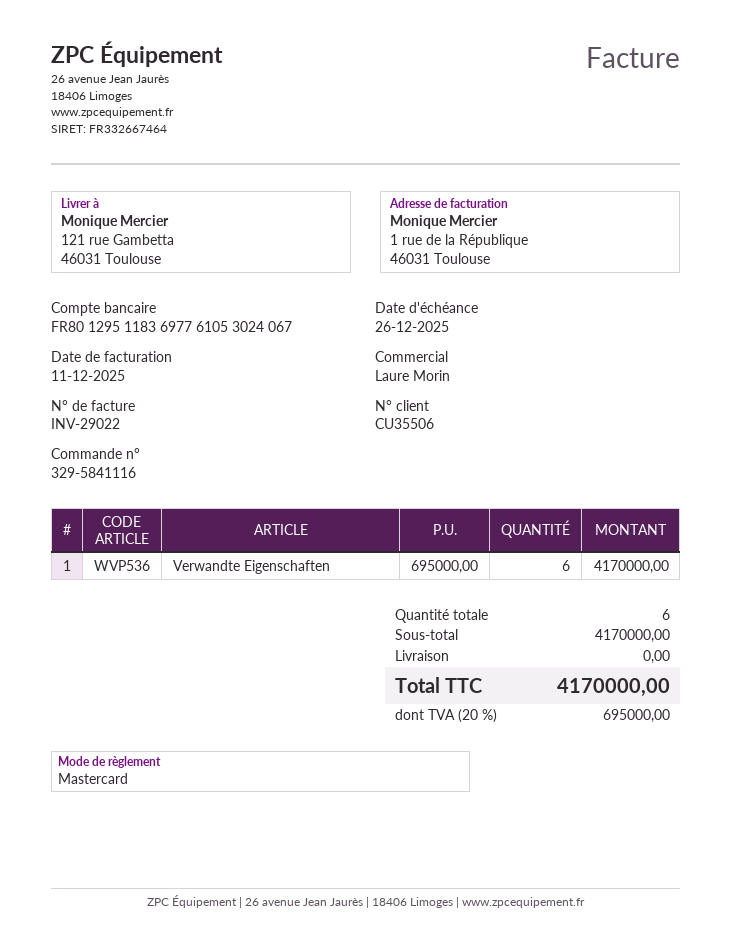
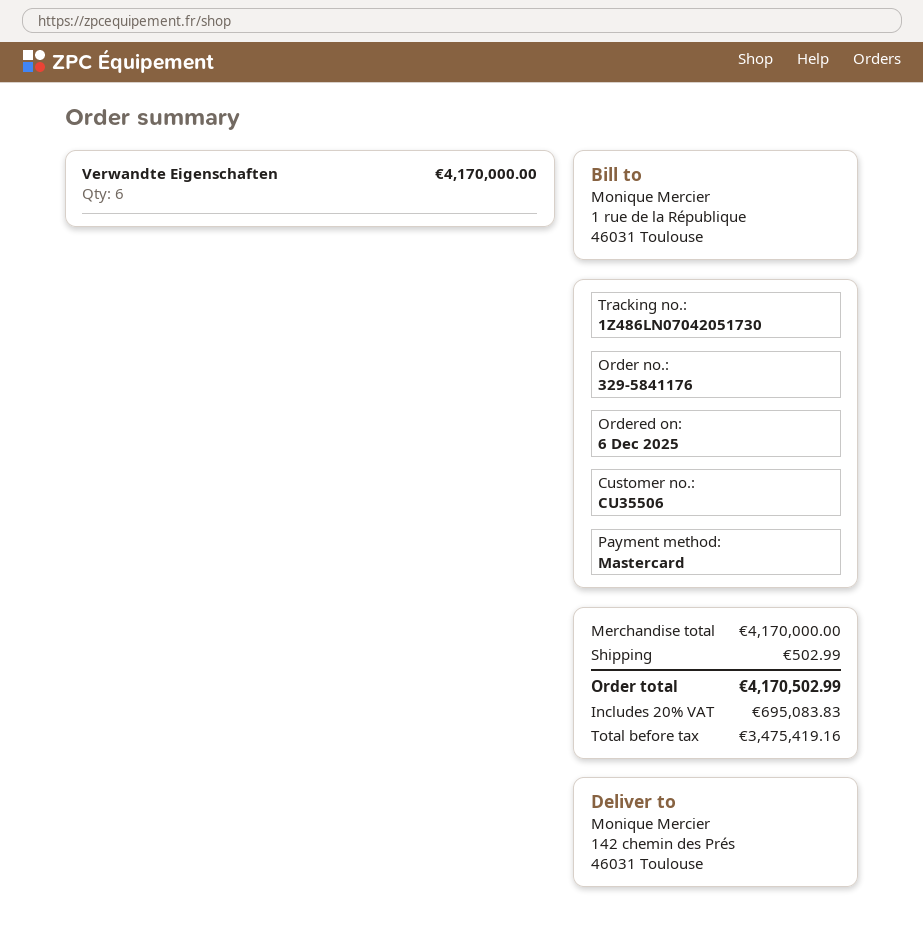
order number: 329-5841116 -> 329-5841176
ship to: 121 rue Gambetta, 46031 Toulouse -> 142 chemin des Prés, 46031 Toulouse
shipping: 0.00 -> 502.99
tax: 20% = 695000.00 -> 20% = 695083.83
total: 4170000.00 -> 4170502.99

